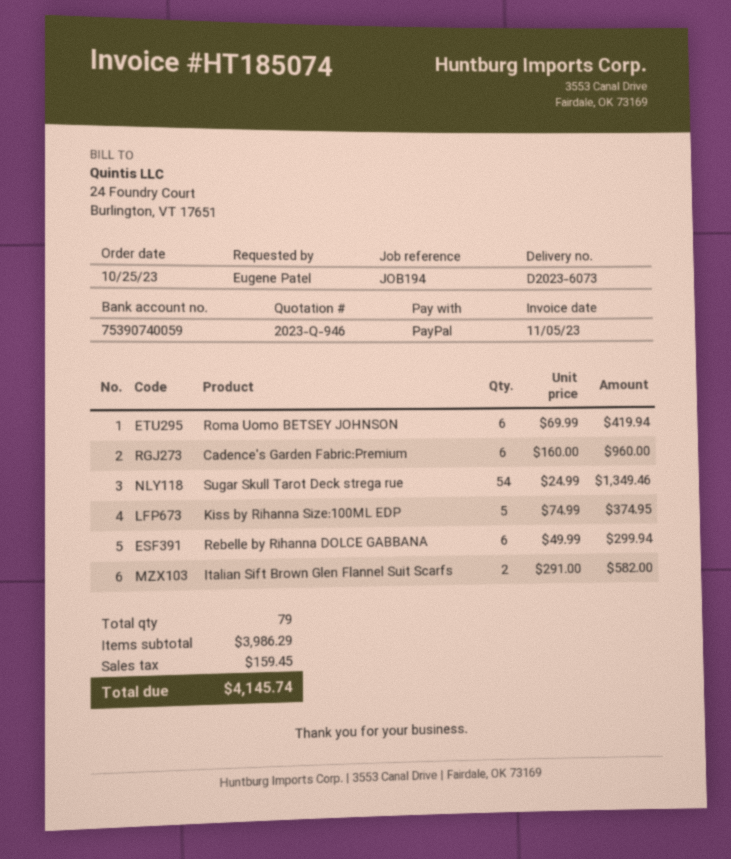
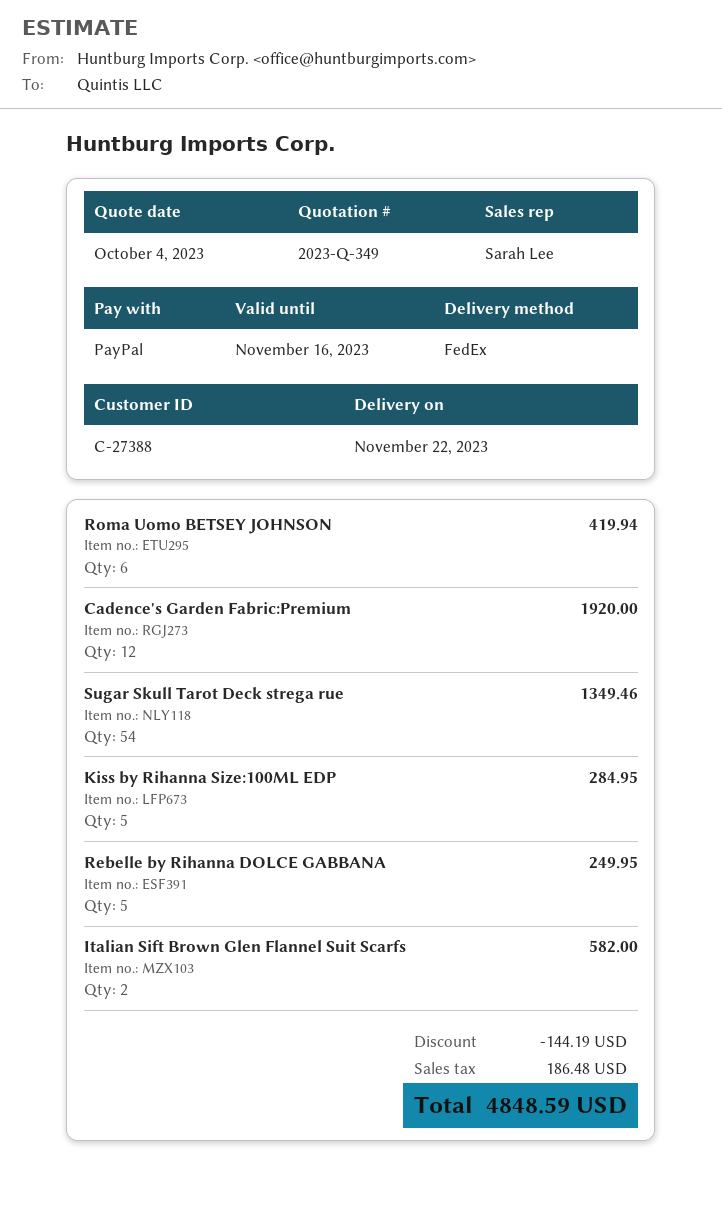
quote number: 2023-Q-946 -> 2023-Q-349
Cadence's Garden Fabric:Premium: 6 for 960.00 -> 12 for 1920.00
Kiss by Rihanna Size:100ML EDP: 5 for 374.95 -> 5 for 284.95
Rebelle by Rihanna DOLCE GABBANA: 6 for 299.94 -> 5 for 249.95
discount: none -> 144.19
tax: 159.45 -> 186.48
total: 4145.74 -> 4848.59

